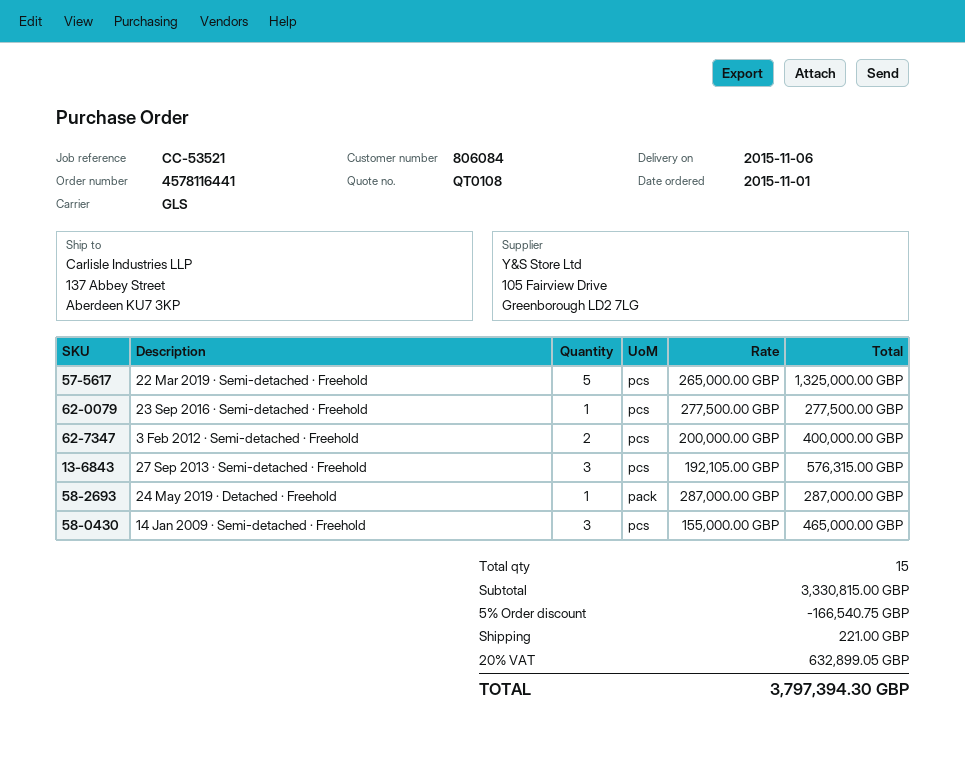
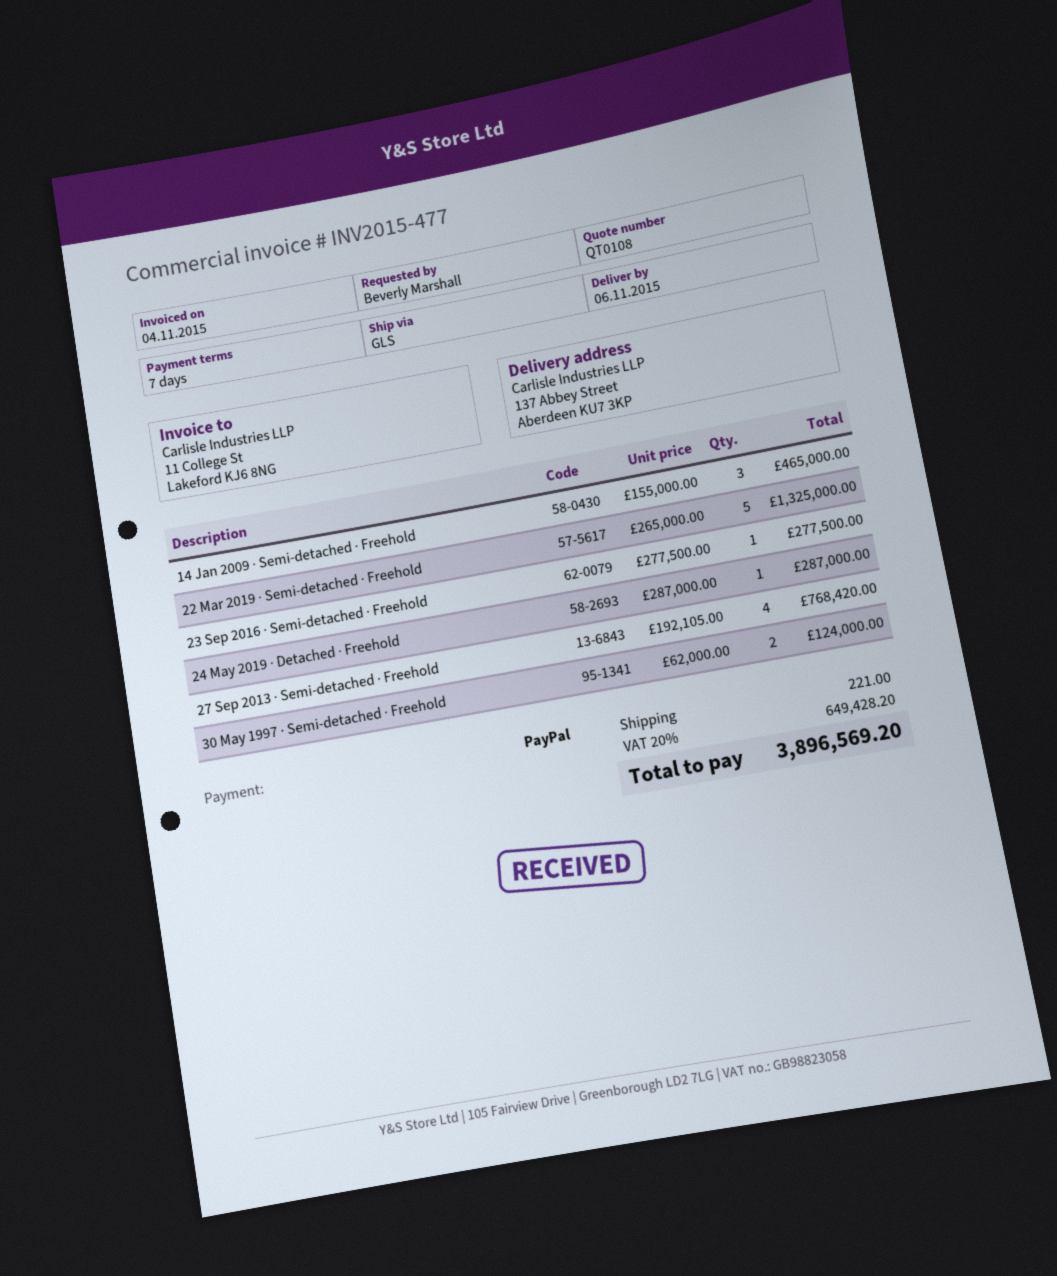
3 Feb 2012 · Semi-detached · Freehold: 2 x 200000.00 = 400000.00 -> none
27 Sep 2013 · Semi-detached · Freehold: 3 x 192105.00 = 576315.00 -> 4 x 192105.00 = 768420.00
30 May 1997 · Semi-detached · Freehold: none -> 2 x 62000.00 = 124000.00
discount: 5% = 166540.75 -> none
tax: 20% = 632899.05 -> 20% = 649428.20
total: 3797394.30 -> 3896569.20

